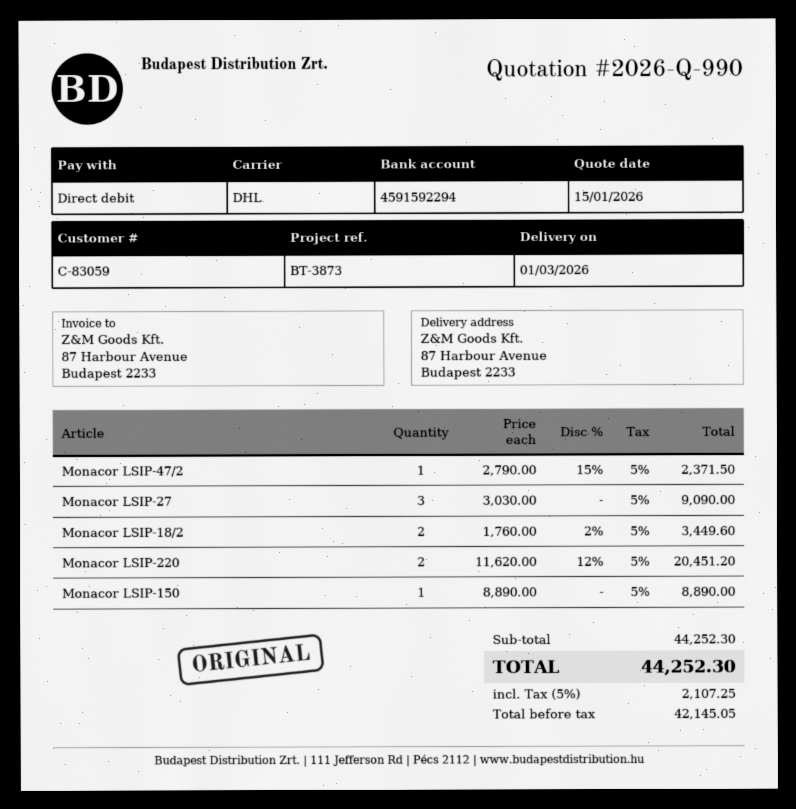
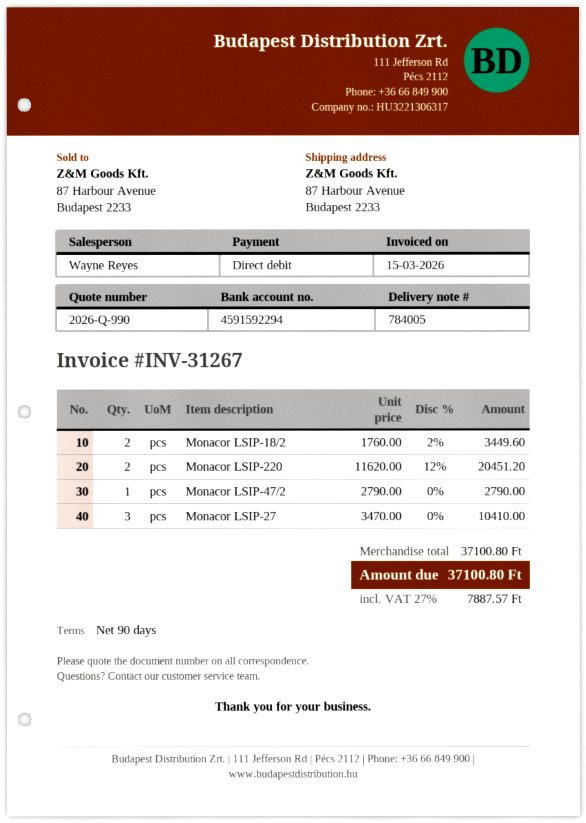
Monacor LSIP-47/2: 1 x 2790.00 - 15% = 2371.50 -> 1 x 2790.00 = 2790.00
Monacor LSIP-27: 3 x 3030.00 = 9090.00 -> 3 x 3470.00 = 10410.00
Monacor LSIP-150: 1 x 8890.00 = 8890.00 -> none
subtotal: 44252.30 -> 37100.80
tax: 5% = 2107.25 -> 27% = 7887.57
total: 44252.30 -> 37100.80

